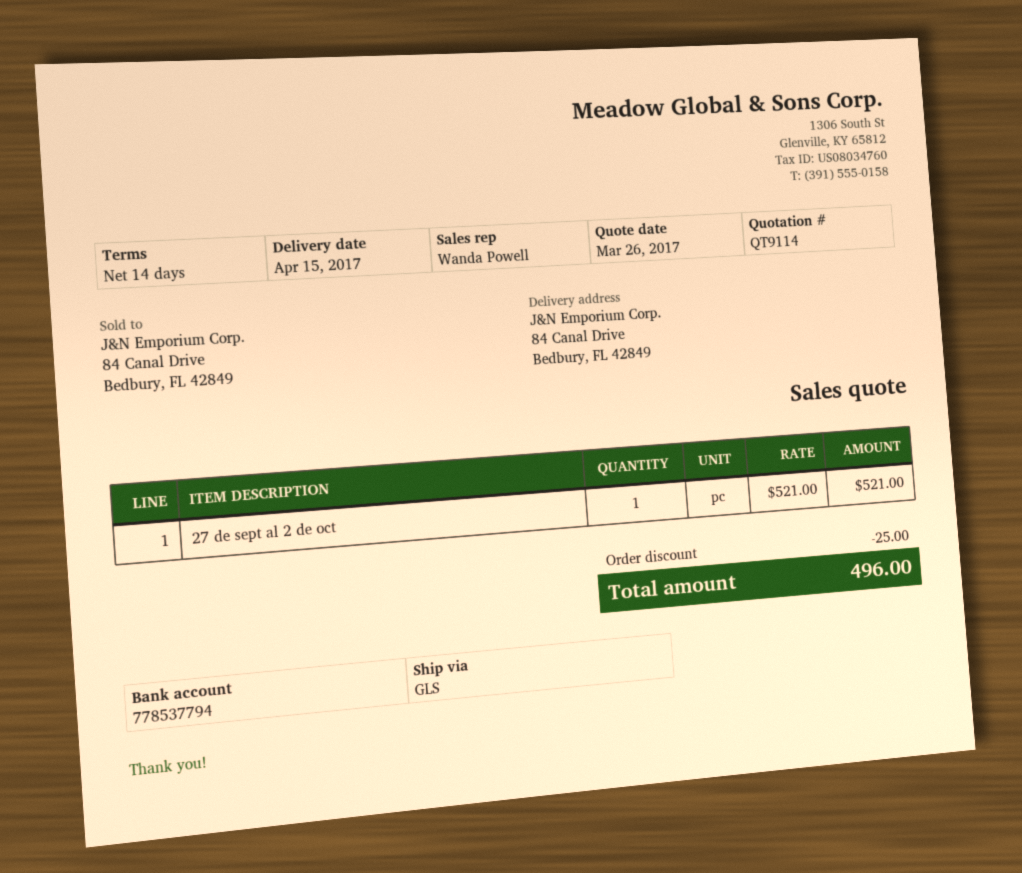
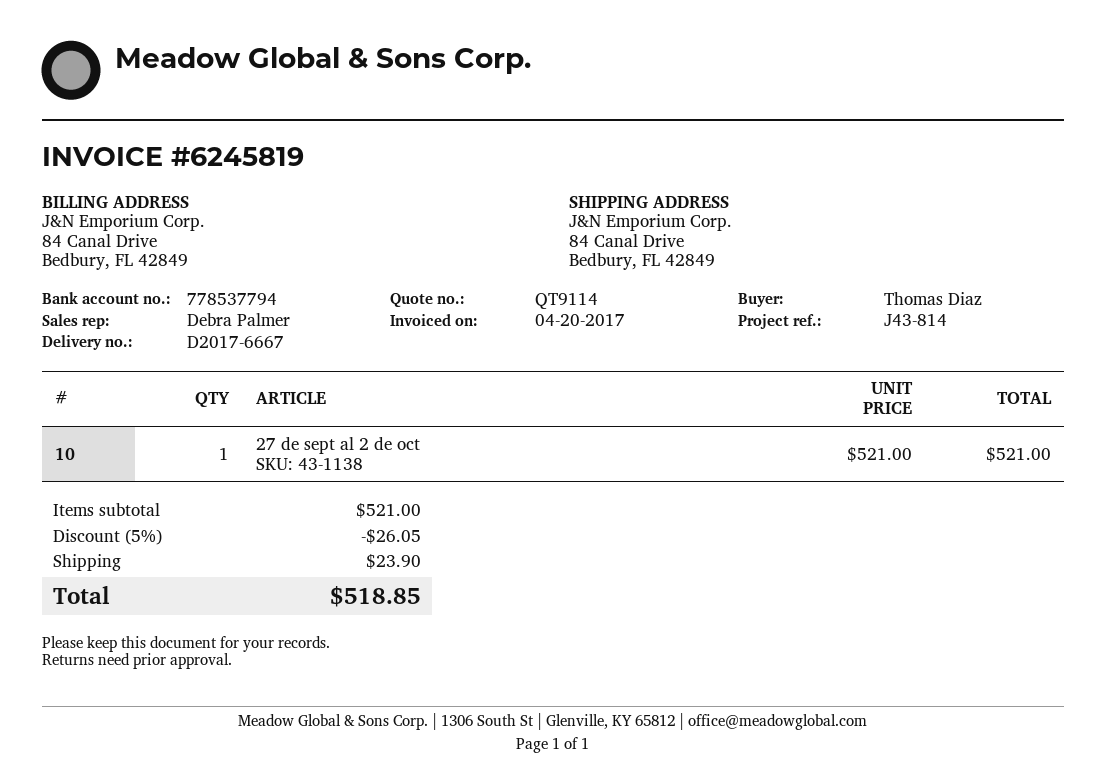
sales rep: Wanda Powell -> Debra Palmer
discount: 25.00 -> 26.05
shipping: none -> 23.90
total: 496.00 -> 518.85

